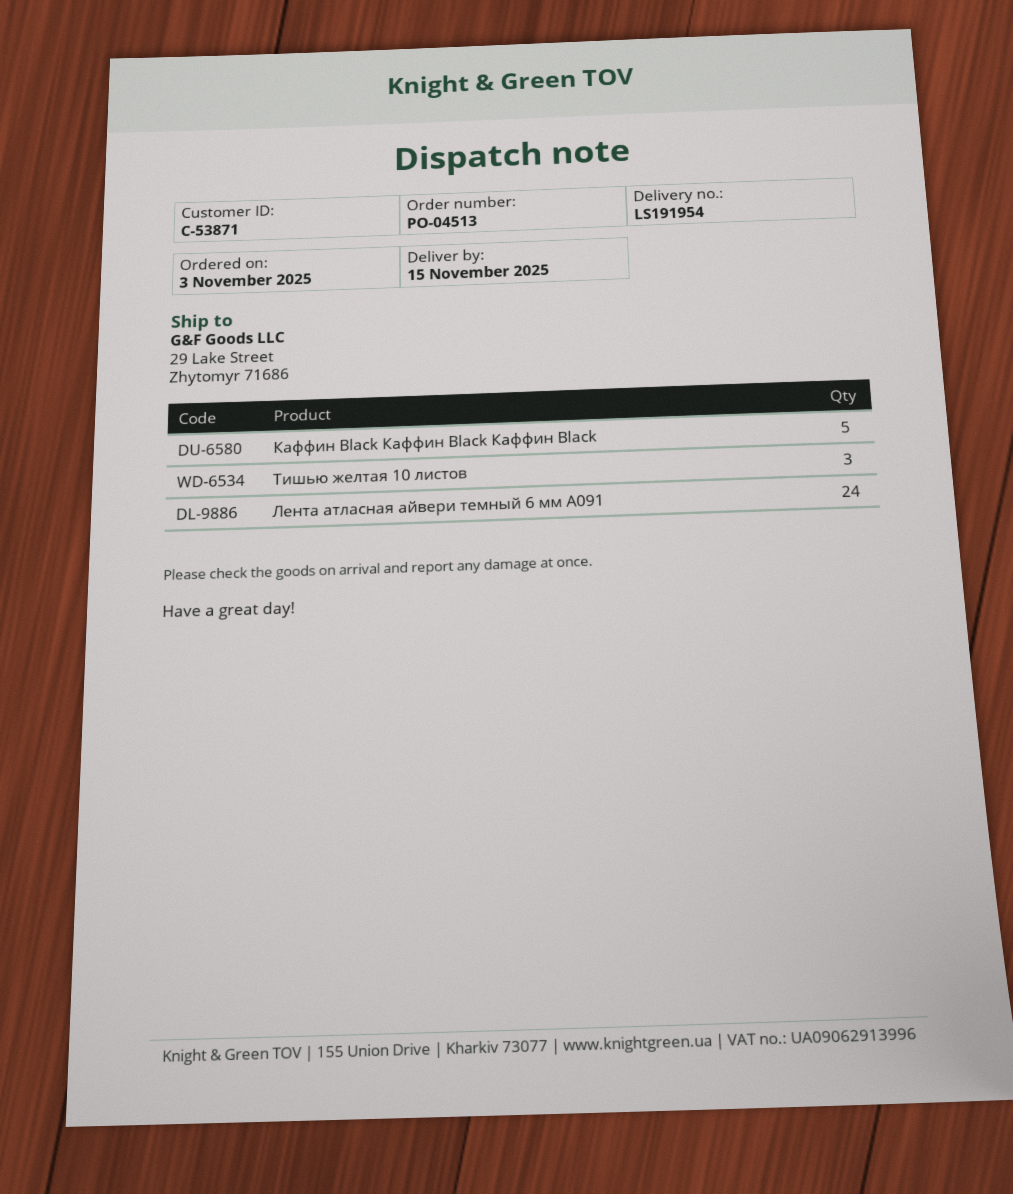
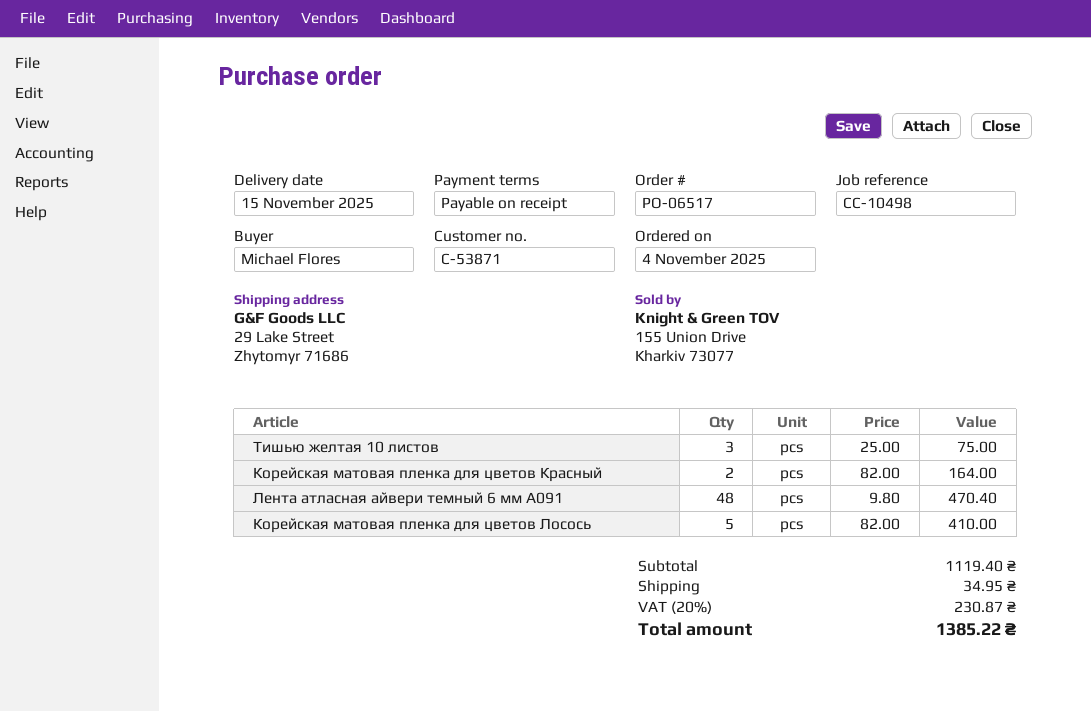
order number: PO-04513 -> PO-06517
order date: 2025-11-03 -> 2025-11-04
Каффин Black Каффин Black Каффин Black: 5 -> none
Лента атласная айвери темный 6 мм А091: 24 -> 48
Корейская матовая пленка для цветов Красный: none -> 2
Корейская матовая пленка для цветов Лосось: none -> 5

